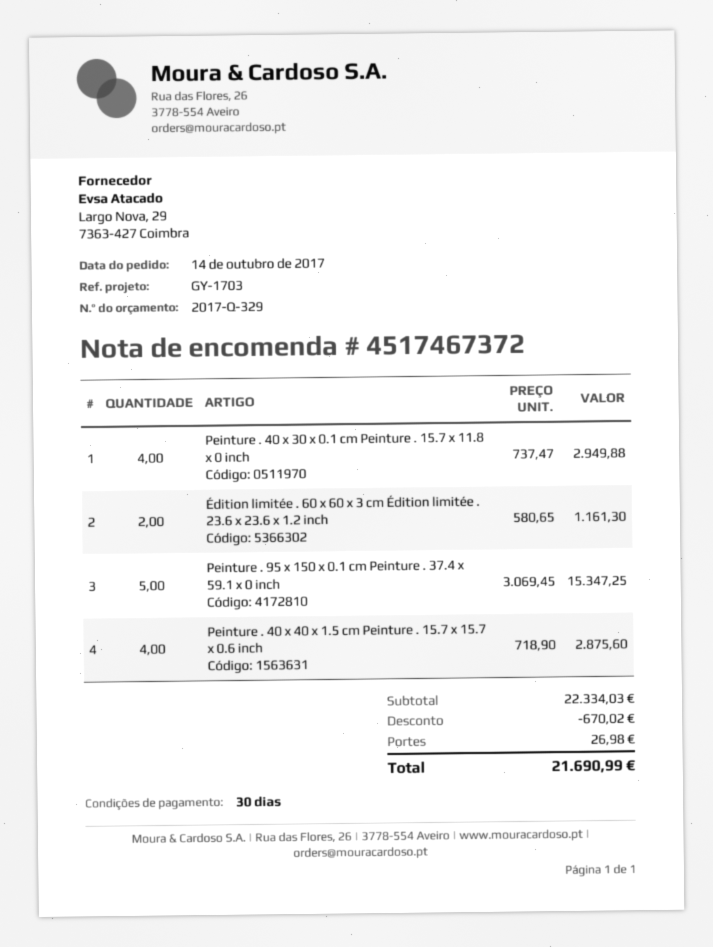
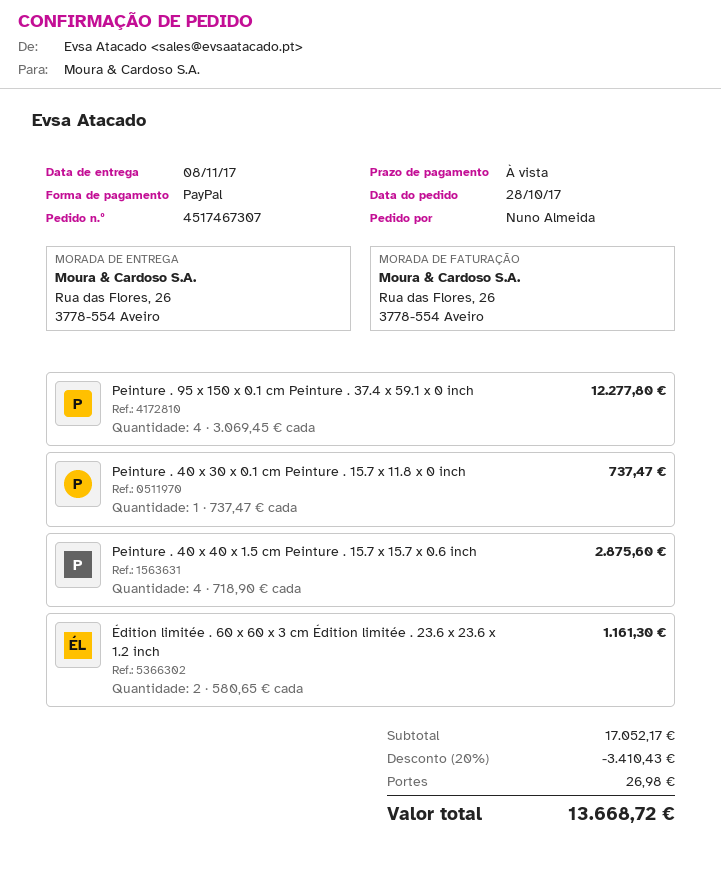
order number: 4517467372 -> 4517467307
order date: 2017-10-14 -> 2017-10-28
payment terms: 30 days -> on receipt
Peinture . 40 x 30 x 0.1 cm Peinture . 15.7 x 11.8 x 0 inch: 4 x 737.47 = 2949.88 -> 1 x 737.47 = 737.47
Peinture . 95 x 150 x 0.1 cm Peinture . 37.4 x 59.1 x 0 inch: 5 x 3069.45 = 15347.25 -> 4 x 3069.45 = 12277.80
subtotal: 22334.03 -> 17052.17
discount: 670.02 -> 3410.43
total: 21690.99 -> 13668.72

